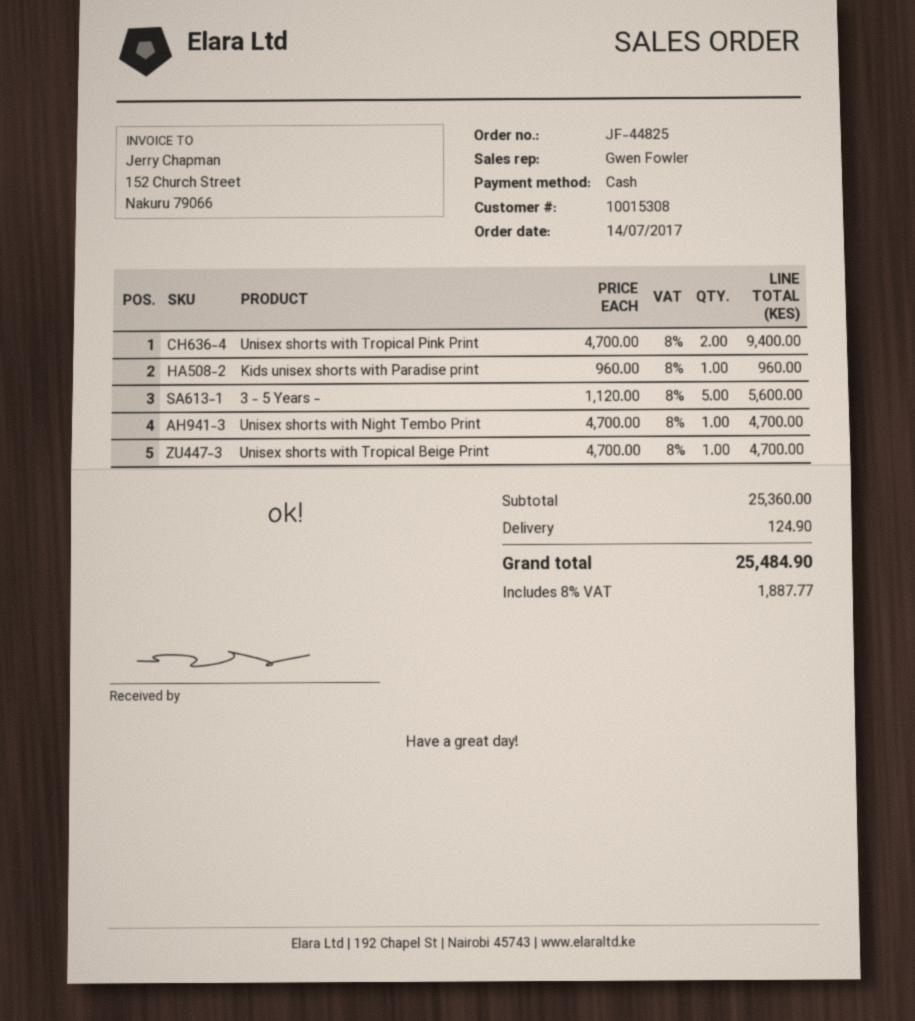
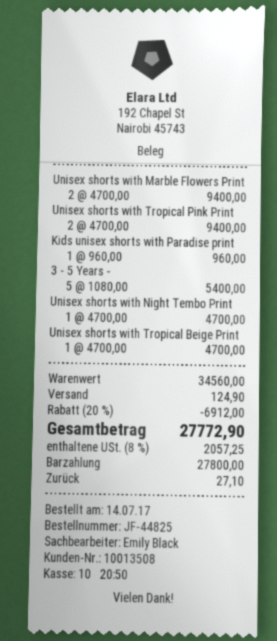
customer number: 10015308 -> 10013508
sales rep: Gwen Fowler -> Emily Black
3 - 5 Years -: 5 x 1120.00 = 5600.00 -> 5 x 1080.00 = 5400.00
Unisex shorts with Marble Flowers Print: none -> 2 x 4700.00 = 9400.00
subtotal: 25360.00 -> 34560.00
discount: none -> 20% = 6912.00
tax: 8% = 1887.77 -> 8% = 2057.25
total: 25484.90 -> 27772.90

